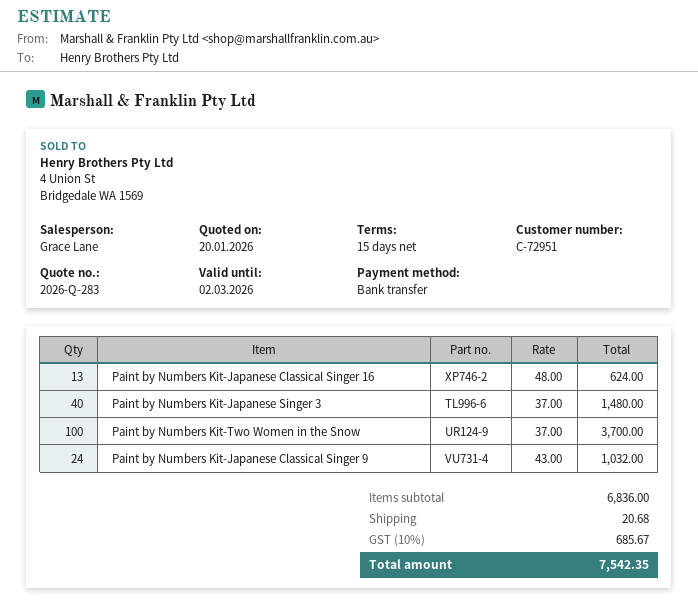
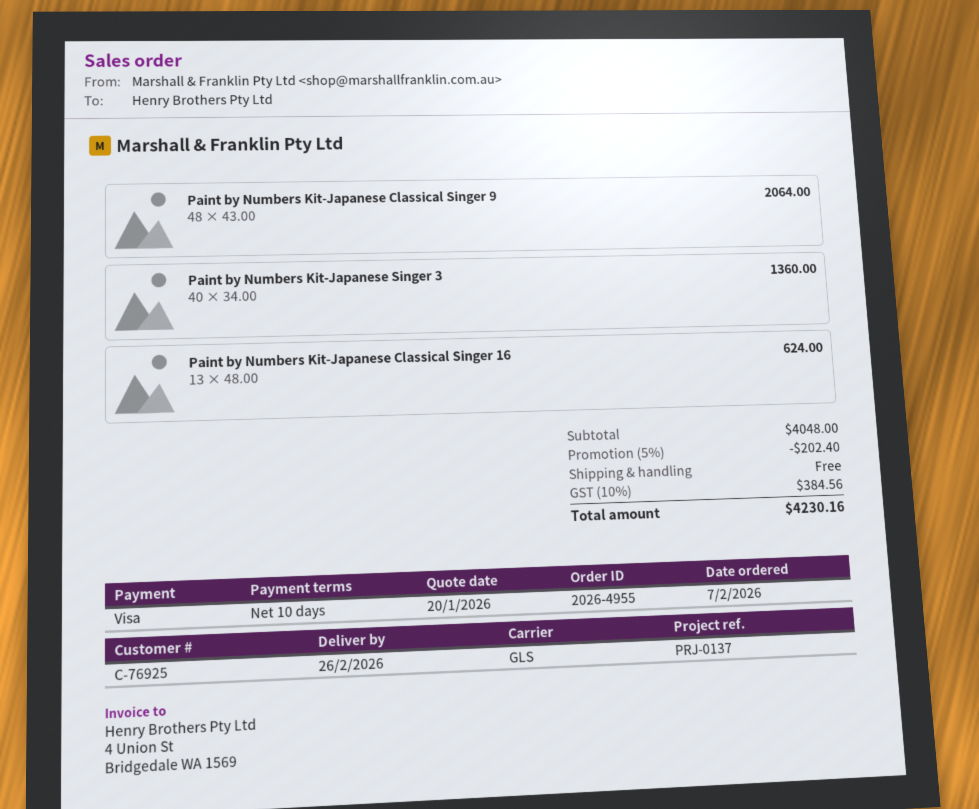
payment terms: 15 days -> 10 days
customer number: C-72951 -> C-76925
payment method: bank transfer -> Visa
Paint by Numbers Kit-Japanese Singer 3: 40 x 37.00 = 1480.00 -> 40 x 34.00 = 1360.00
Paint by Numbers Kit-Two Women in the Snow: 100 x 37.00 = 3700.00 -> none
Paint by Numbers Kit-Japanese Classical Singer 9: 24 x 43.00 = 1032.00 -> 48 x 43.00 = 2064.00
subtotal: 6836.00 -> 4048.00
discount: none -> 5% = 202.40
shipping: 20.68 -> 0.00
tax: 10% = 685.67 -> 10% = 384.56
total: 7542.35 -> 4230.16

